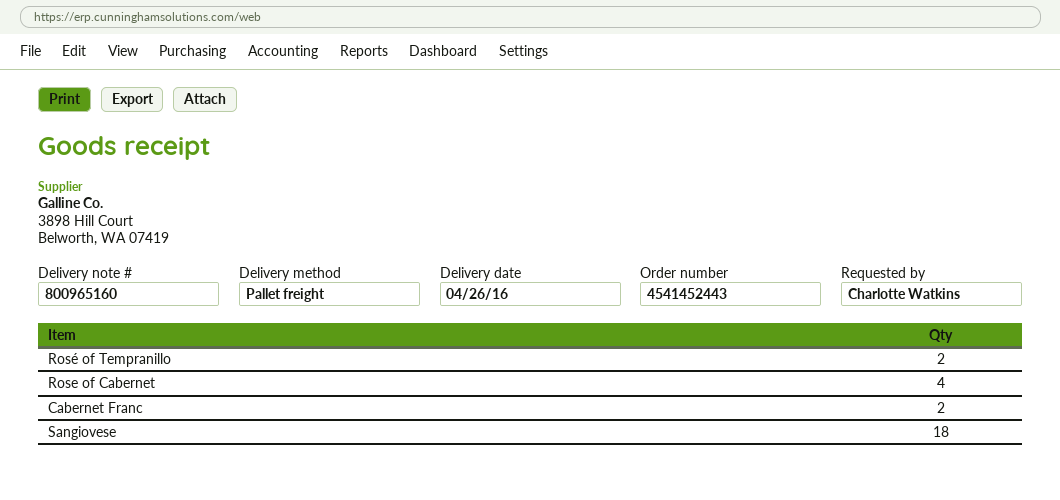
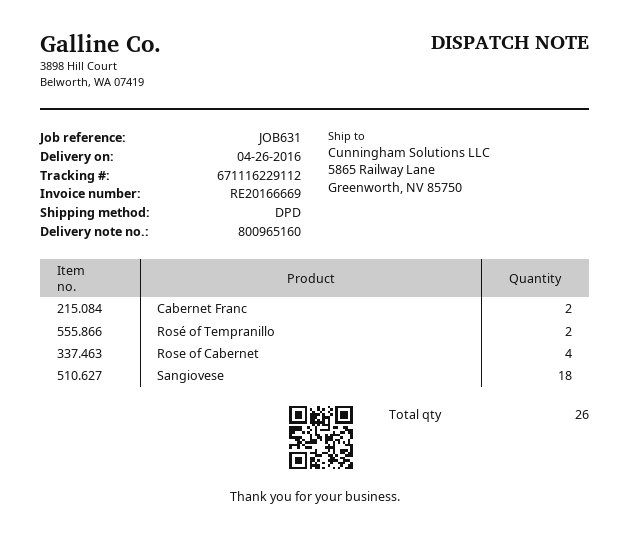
shipping method: pallet freight -> DPD

